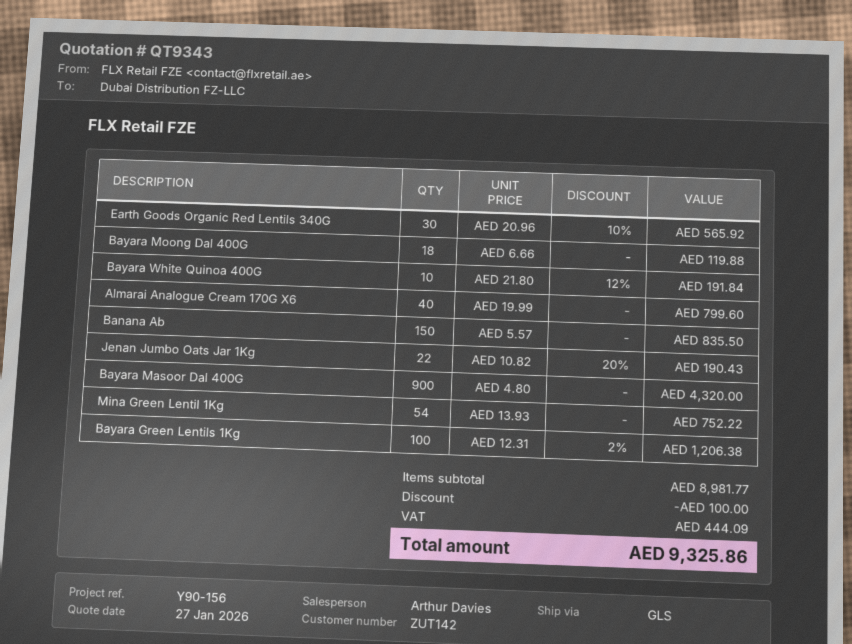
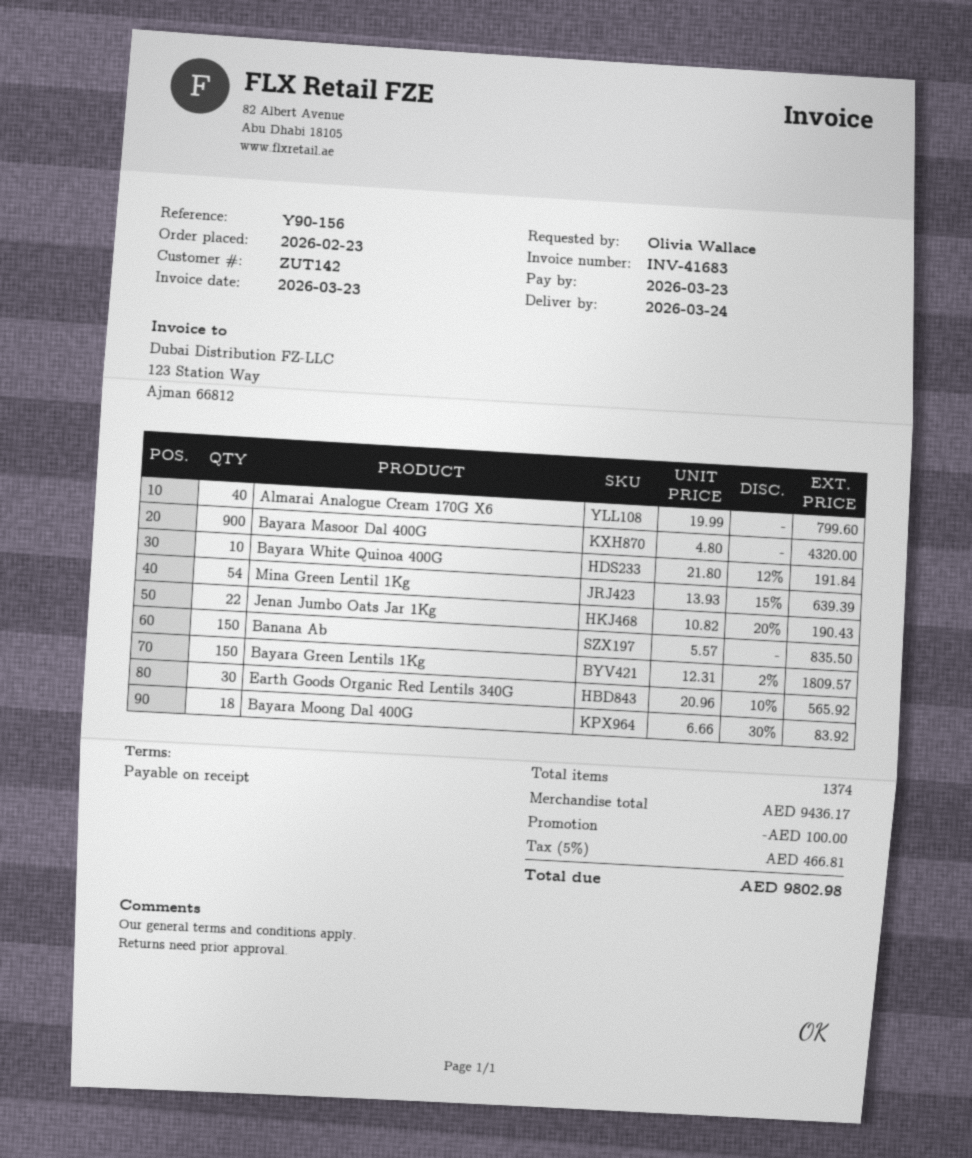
Bayara Moong Dal 400G: 18 x 6.66 = 119.88 -> 18 x 6.66 - 30% = 83.92
Mina Green Lentil 1Kg: 54 x 13.93 = 752.22 -> 54 x 13.93 - 15% = 639.39
Bayara Green Lentils 1Kg: 100 x 12.31 - 2% = 1206.38 -> 150 x 12.31 - 2% = 1809.57
subtotal: 8981.77 -> 9436.17
tax: 444.09 -> 466.81
total: 9325.86 -> 9802.98

